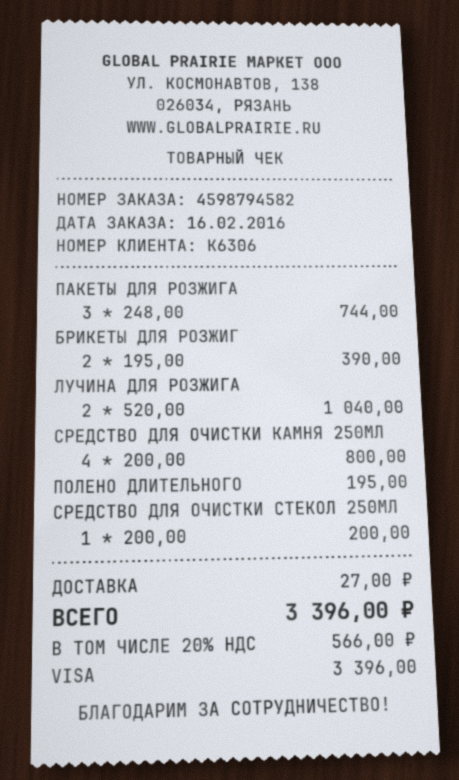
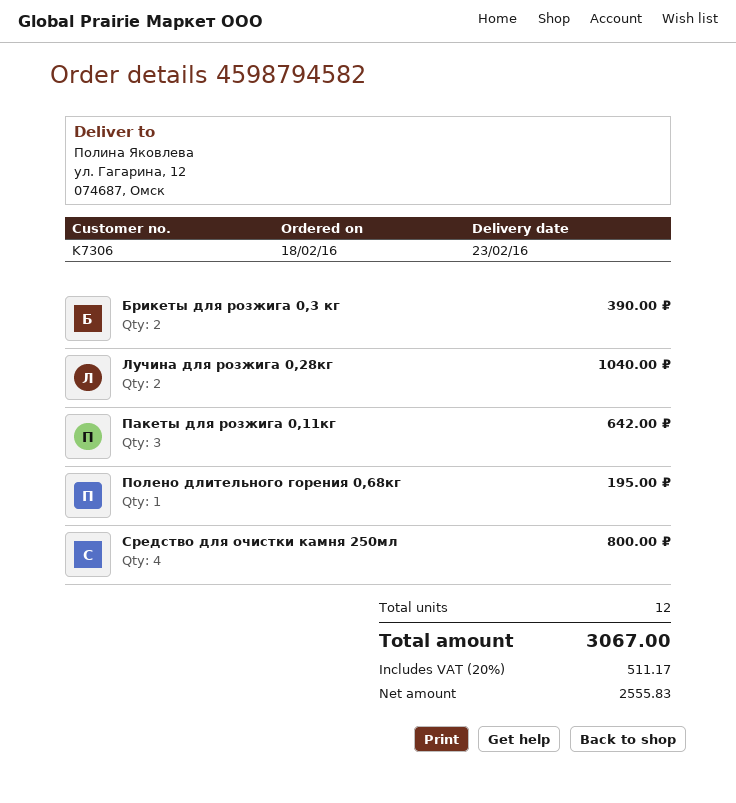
order date: 2016-02-16 -> 2016-02-18
customer number: K6306 -> K7306
ПАКЕТЫ ДЛЯ РОЗЖИГА: 3 for 744.00 -> 3 for 642.00
СРЕДСТВО ДЛЯ ОЧИСТКИ СТЕКОЛ 250МЛ: 1 for 200.00 -> none
shipping: 27.00 -> none
tax: 20% = 566.00 -> 20% = 511.17
total: 3396.00 -> 3067.00

